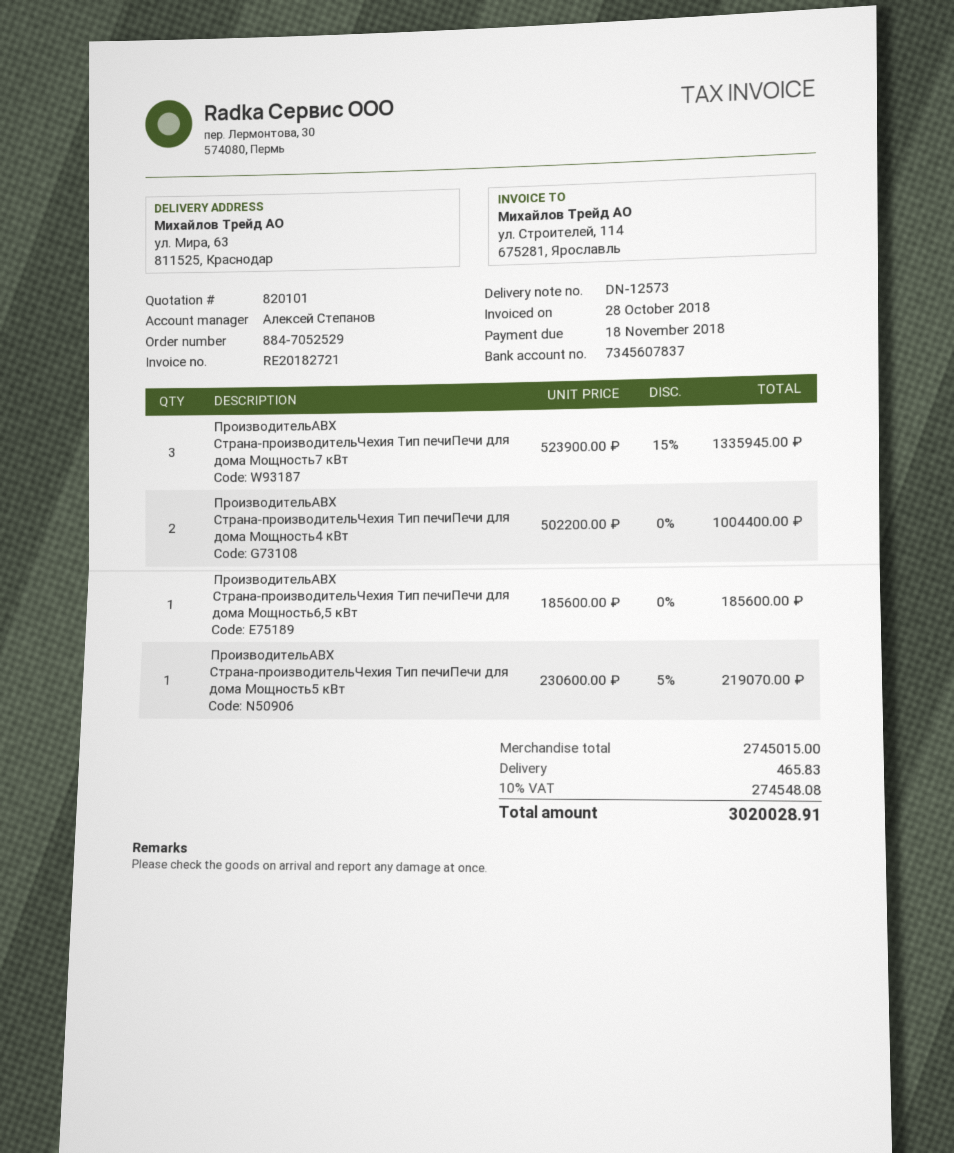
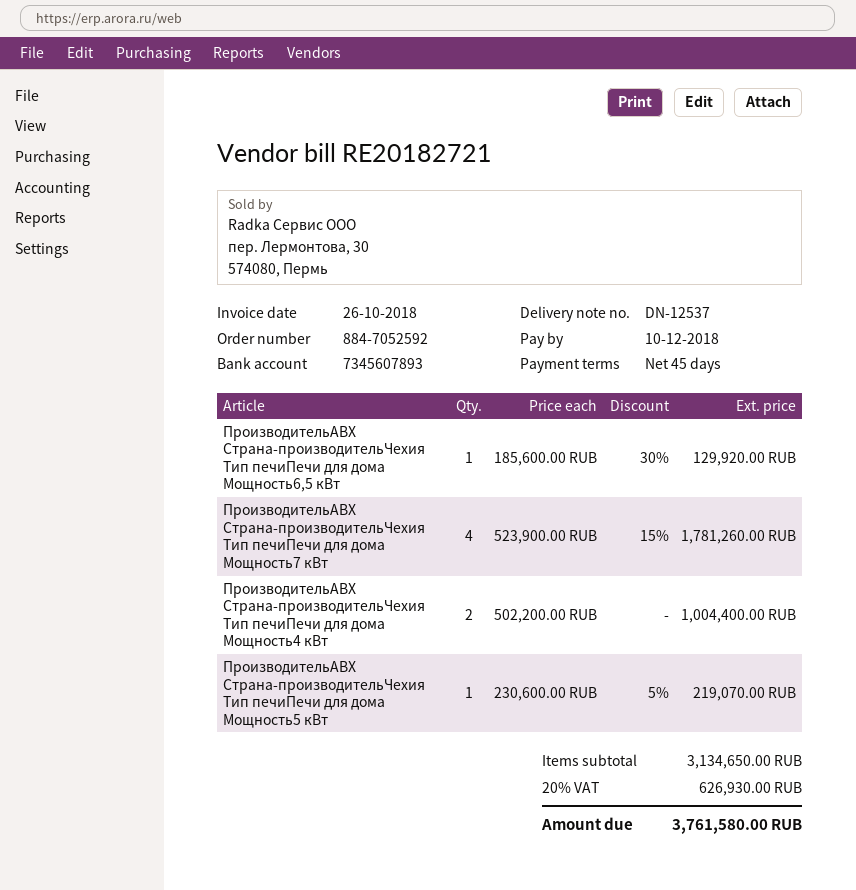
order number: 884-7052529 -> 884-7052592
delivery note number: DN-12573 -> DN-12537
invoice date: 2018-10-28 -> 2018-10-26
due date: 2018-11-18 -> 2018-12-10
bank account: 7345607837 -> 7345607893
ПроизводительABX Страна-производительЧехия Тип печиПечи для дома Мощность7 кВт: 3 x 523900.00 - 15% = 1335945.00 -> 4 x 523900.00 - 15% = 1781260.00
ПроизводительABX Страна-производительЧехия Тип печиПечи для дома Мощность6,5 кВт: 1 x 185600.00 = 185600.00 -> 1 x 185600.00 - 30% = 129920.00
subtotal: 2745015.00 -> 3134650.00
shipping: 465.83 -> none
tax: 10% = 274548.08 -> 20% = 626930.00
total: 3020028.91 -> 3761580.00

